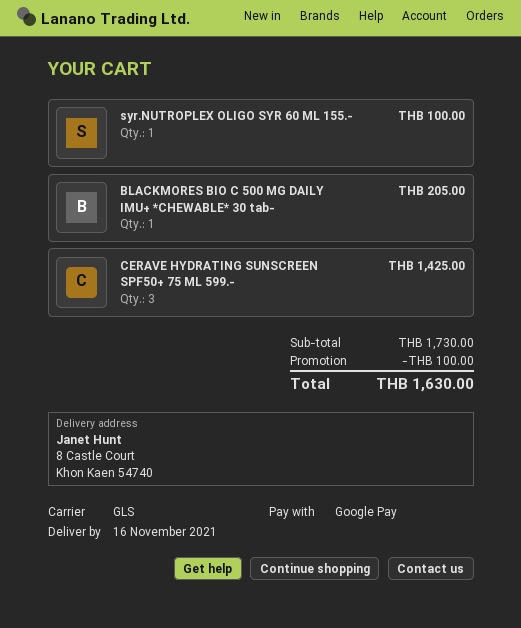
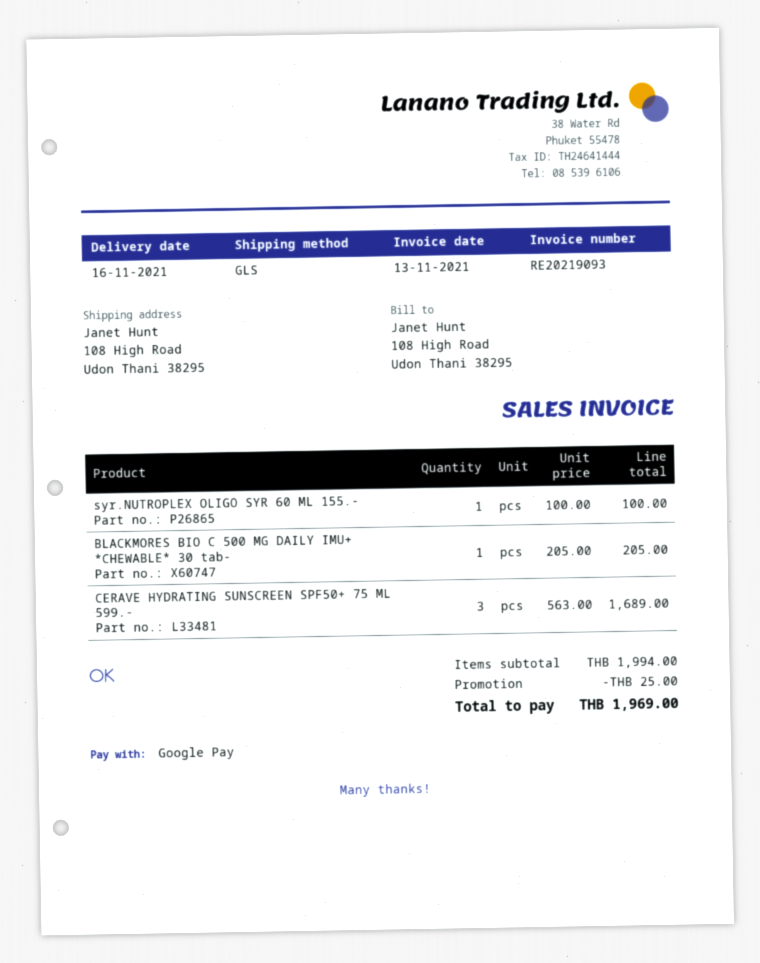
ship to: 8 Castle Court, Khon Kaen 54740 -> 108 High Road, Udon Thani 38295
CERAVE HYDRATING SUNSCREEN SPF50+ 75 ML 599.-: 3 for 1425.00 -> 3 for 1689.00
subtotal: 1730.00 -> 1994.00
discount: 100.00 -> 25.00
total: 1630.00 -> 1969.00

